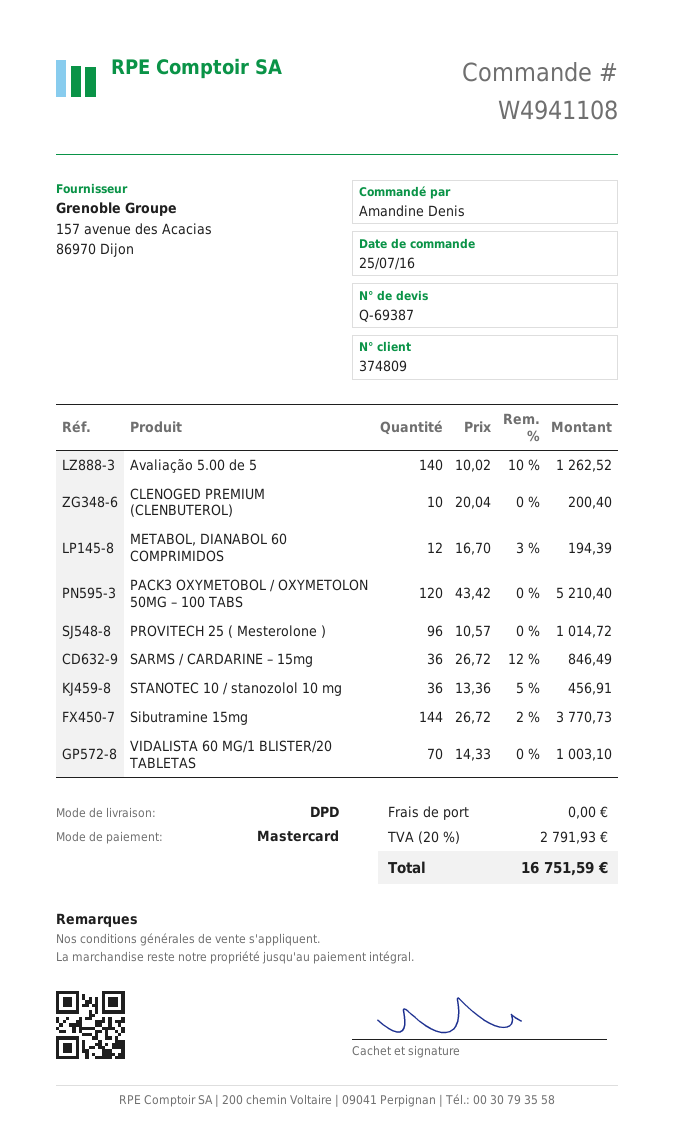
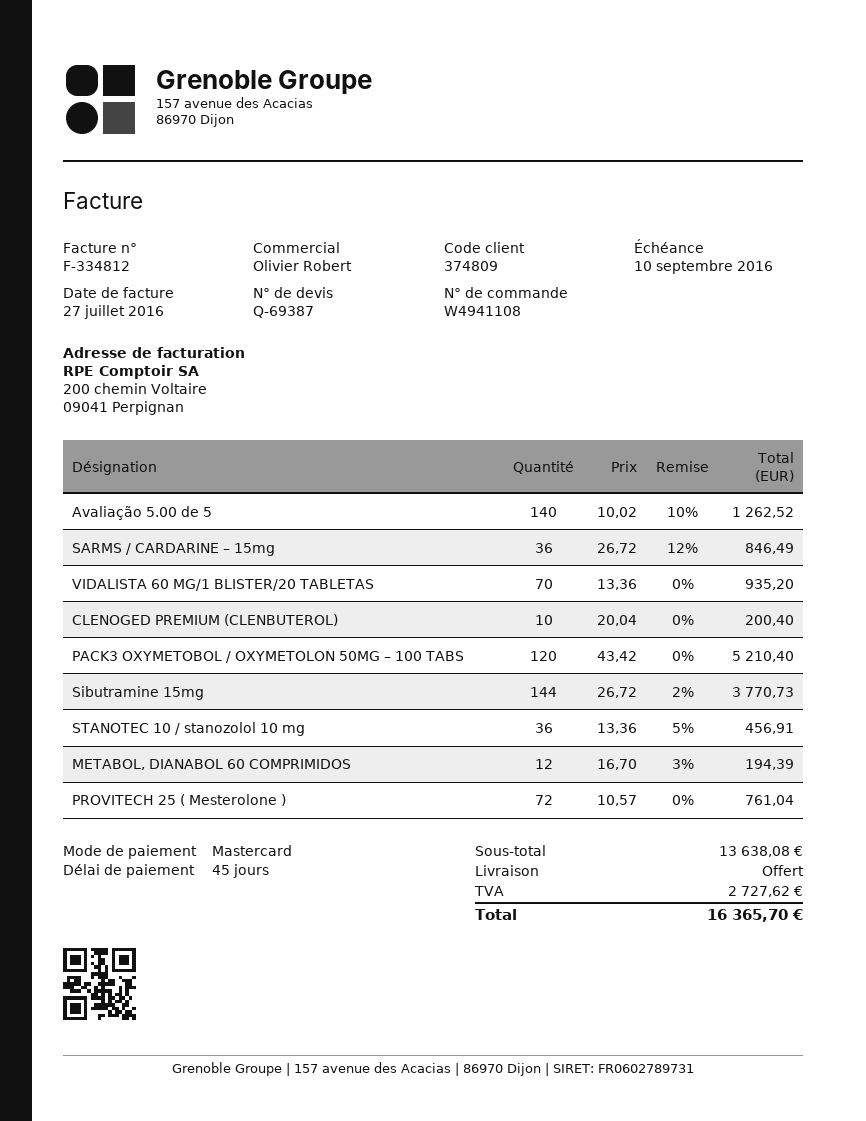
PROVITECH 25 ( Mesterolone ): 96 x 10.57 = 1014.72 -> 72 x 10.57 = 761.04
VIDALISTA 60 MG/1 BLISTER/20 TABLETAS: 70 x 14.33 = 1003.10 -> 70 x 13.36 = 935.20
tax: 2791.93 -> 2727.62
total: 16751.59 -> 16365.70

